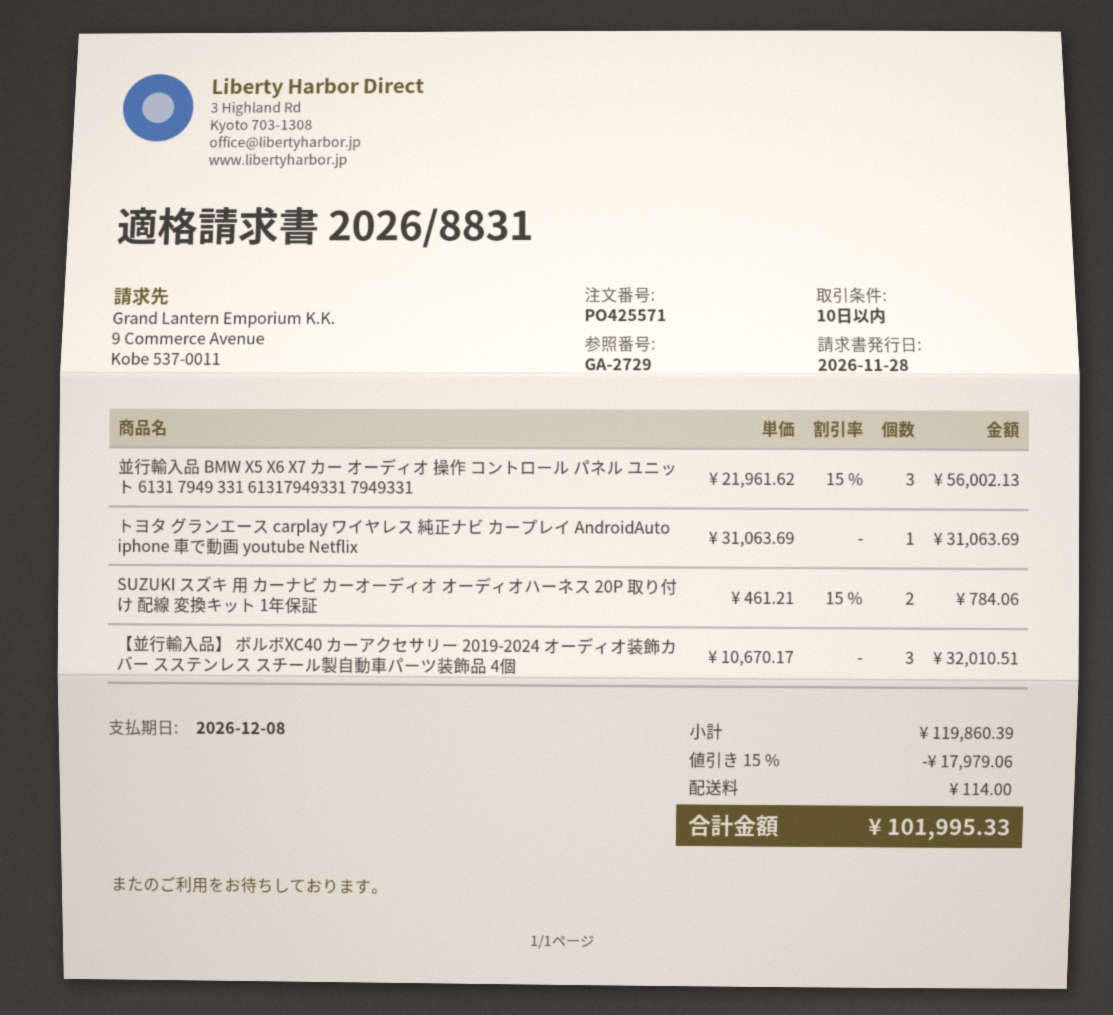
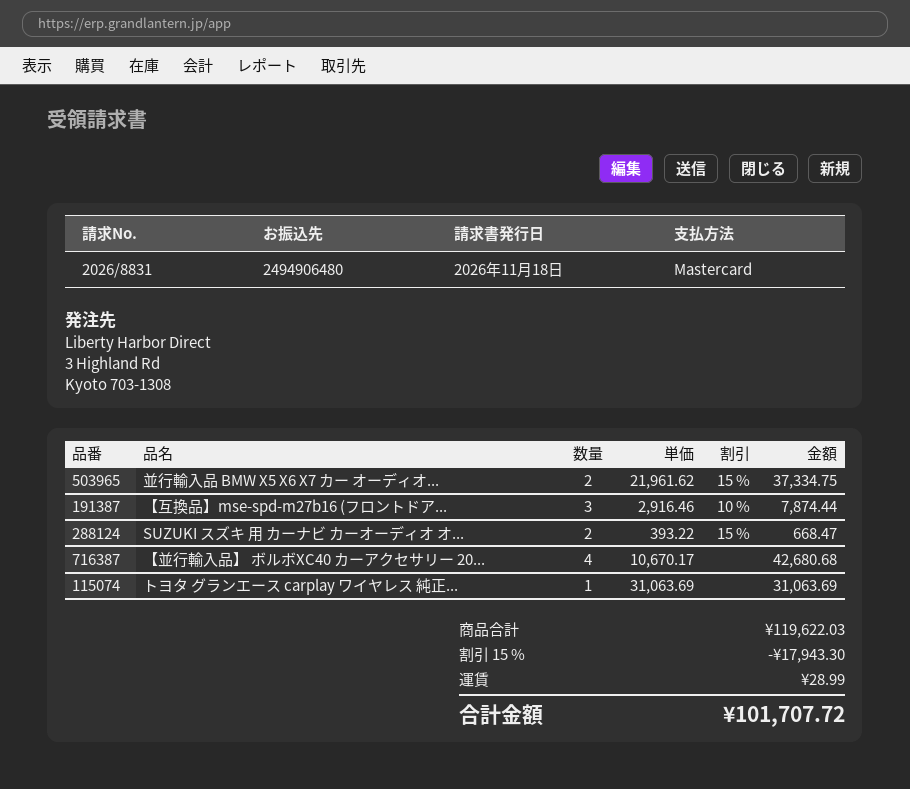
invoice date: 2026-11-28 -> 2026-11-18
並行輸入品 BMW X5 X6 X7 カー オーディオ 操作 コントロール パネル ユニット 6131 7949 331 61317949331 7949331: 3 x 21961.62 - 15% = 56002.13 -> 2 x 21961.62 - 15% = 37334.75
SUZUKI スズキ 用 カーナビ カーオーディオ オーディオハーネス 20P 取り付け 配線 変換キット 1年保証: 2 x 461.21 - 15% = 784.06 -> 2 x 393.22 - 15% = 668.47
【並行輸入品】 ボルボXC40 カーアクセサリー 2019-2024 オーディオ装飾カバー スステンレス スチール製自動車パーツ装飾品 4個: 3 x 10670.17 = 32010.51 -> 4 x 10670.17 = 42680.68
【互換品】mse-spd-m27b16 (フロントドア...: none -> 3 x 2916.46 - 10% = 7874.44
subtotal: 119860.39 -> 119622.03
discount: 15% = 17979.06 -> 15% = 17943.30
shipping: 114.00 -> 28.99
total: 101995.33 -> 101707.72

